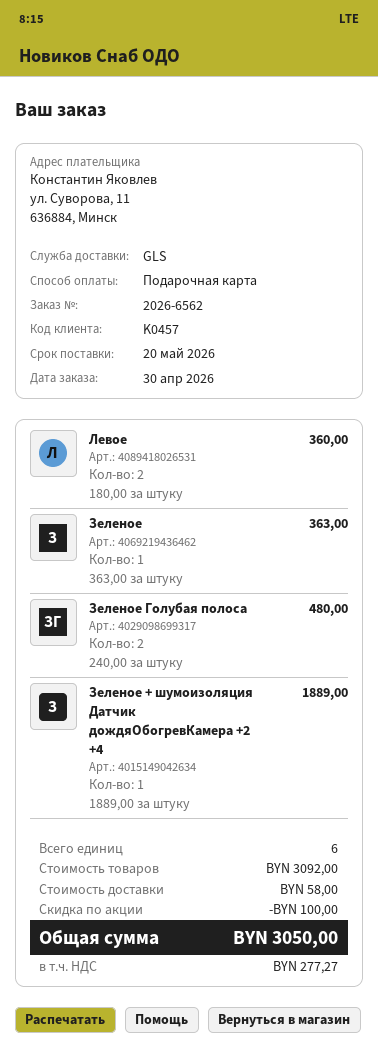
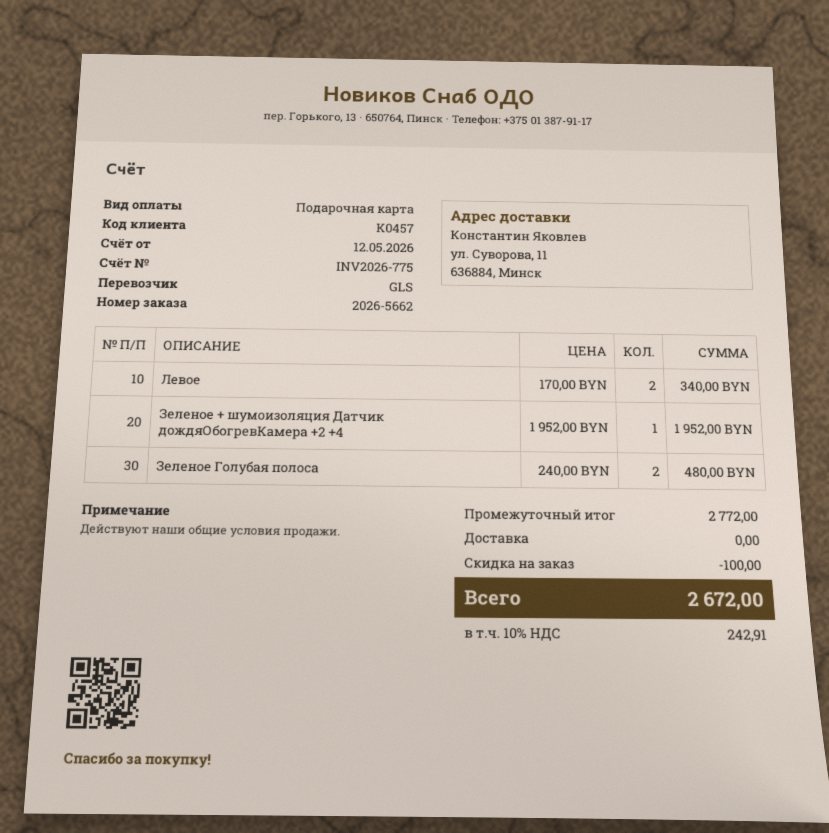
order number: 2026-6562 -> 2026-5662
Левое: 2 x 180.00 = 360.00 -> 2 x 170.00 = 340.00
Зеленое: 1 x 363.00 = 363.00 -> none
Зеленое + шумоизоляция Датчик дождяОбогревКамера +2 +4: 1 x 1889.00 = 1889.00 -> 1 x 1952.00 = 1952.00
subtotal: 3092.00 -> 2772.00
shipping: 58.00 -> 0.00
tax: 277.27 -> 242.91
total: 3050.00 -> 2672.00

